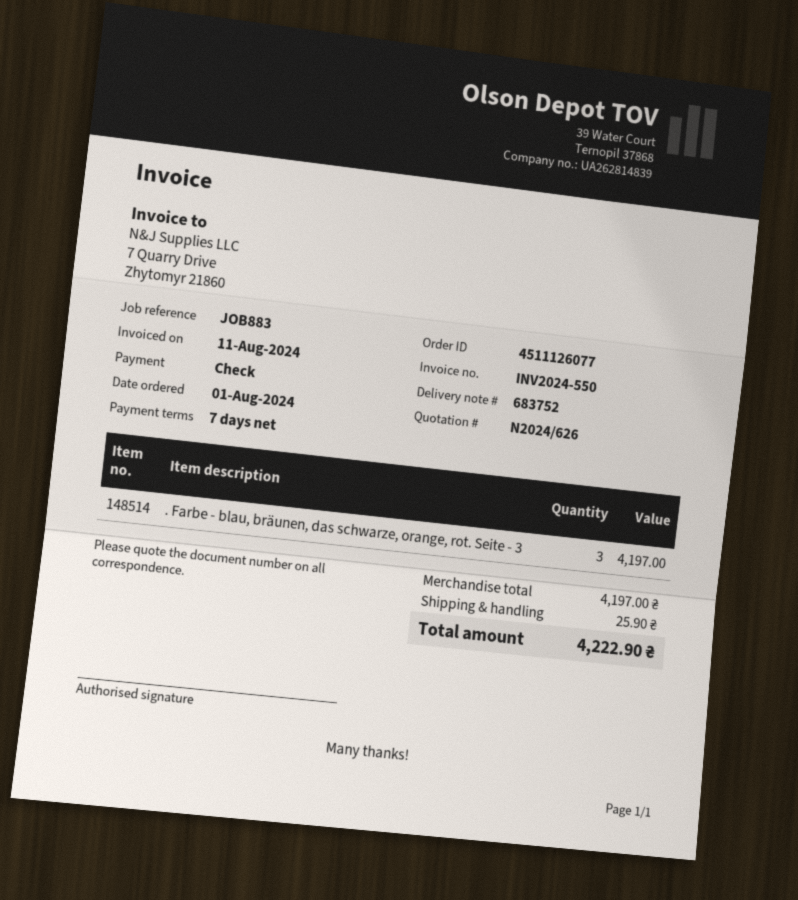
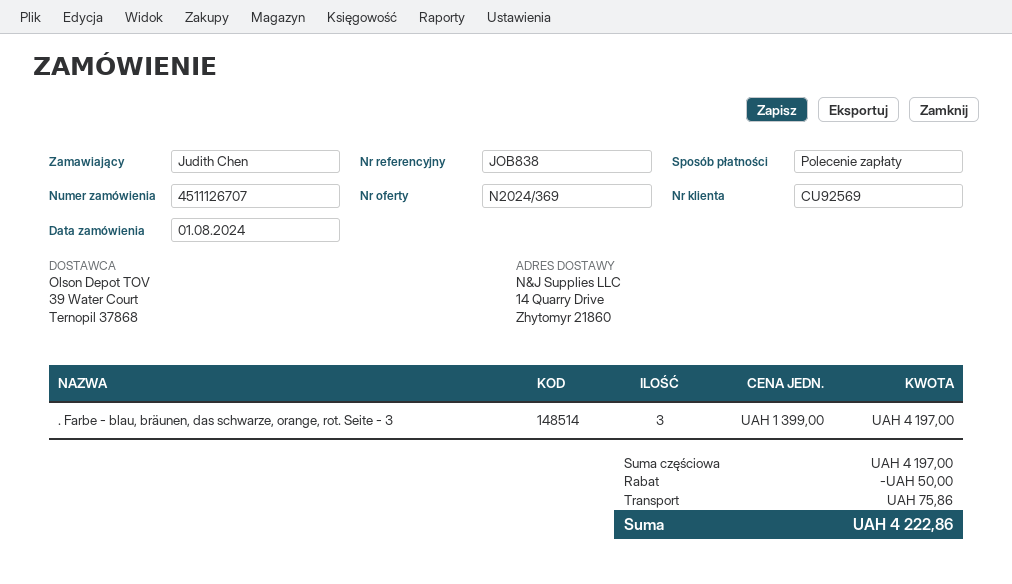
quote number: N2024/626 -> N2024/369
order number: 4511126077 -> 4511126707
reference: JOB883 -> JOB838
payment method: cheque -> direct debit
discount: none -> 50.00
shipping: 25.90 -> 75.86
total: 4222.90 -> 4222.86

